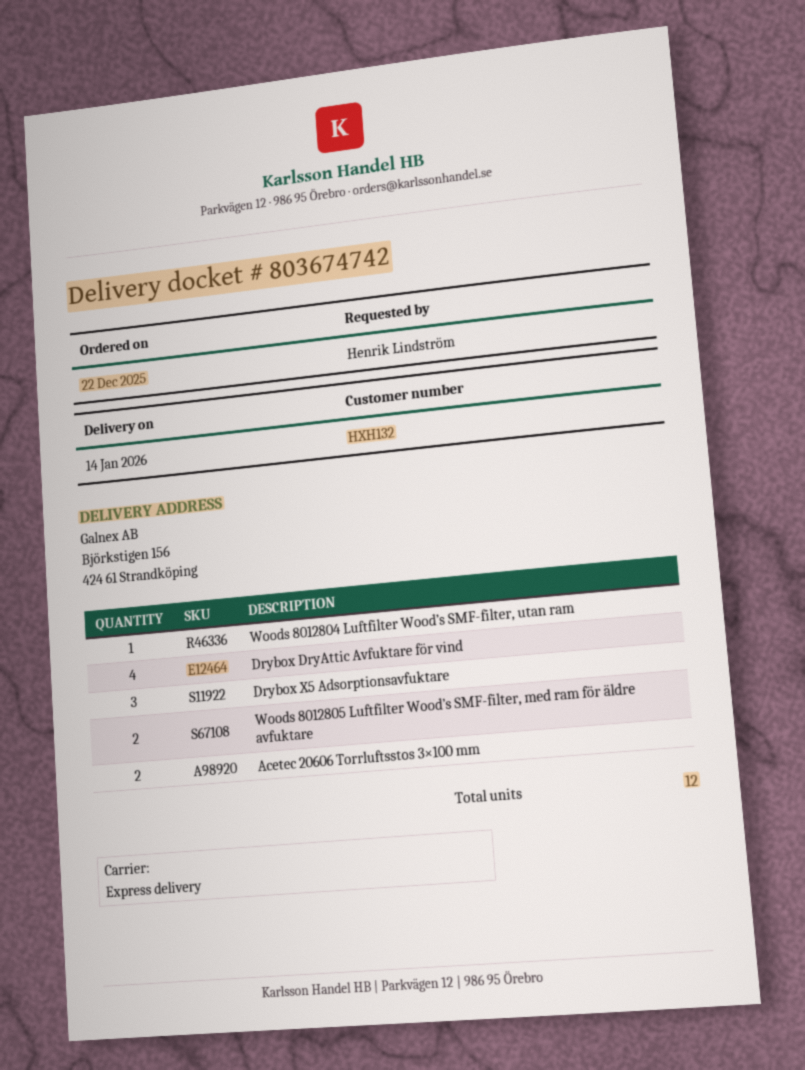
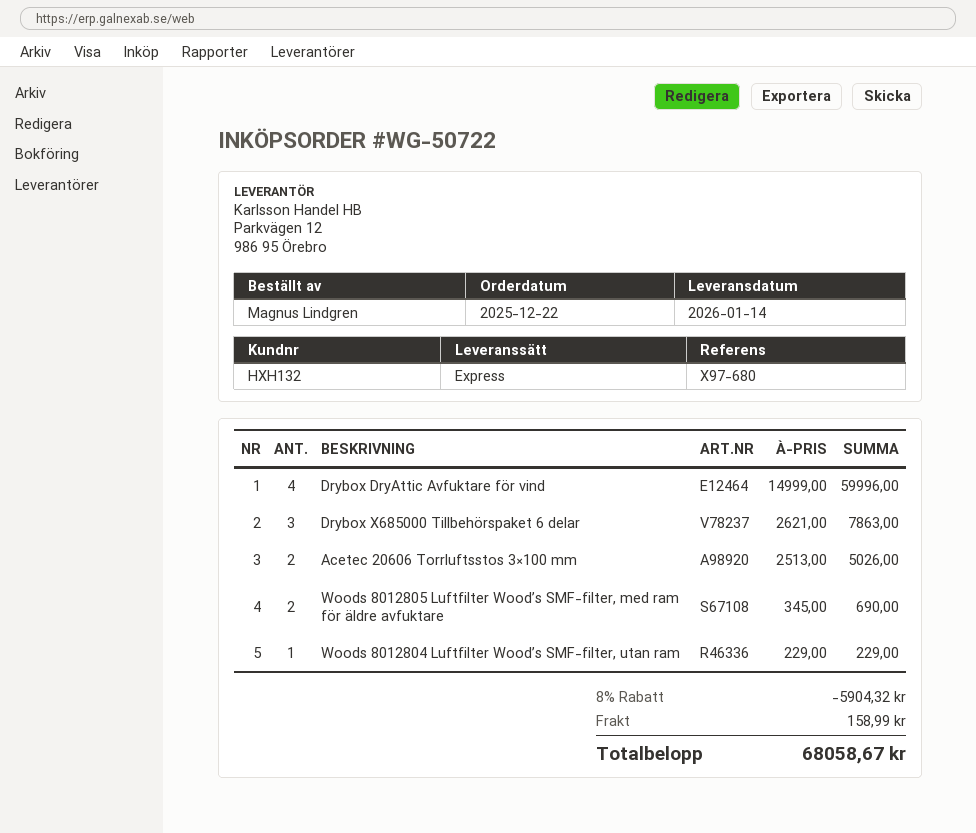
ordered by: Henrik Lindström -> Magnus Lindgren
Drybox X5 Adsorptionsavfuktare: 3 -> none
Drybox X685000 Tillbehörspaket 6 delar: none -> 3

